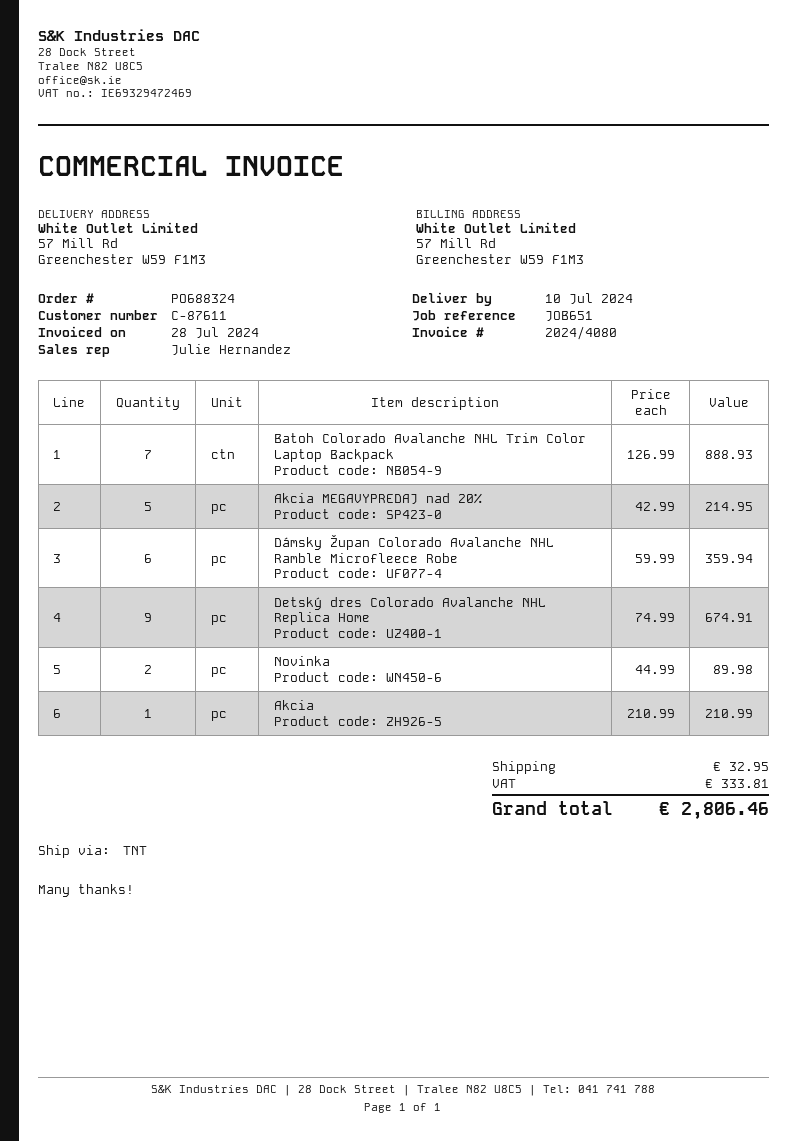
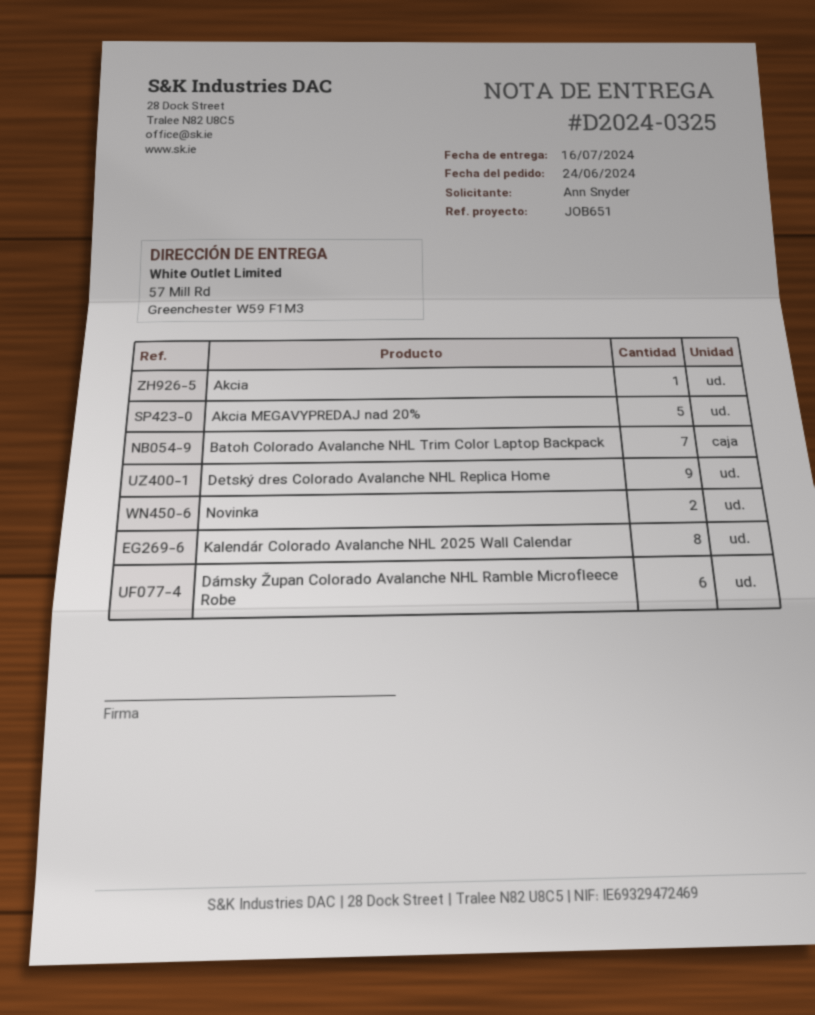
delivery date: 2024-07-10 -> 2024-07-16
Kalendár Colorado Avalanche NHL 2025 Wall Calendar: none -> 8

